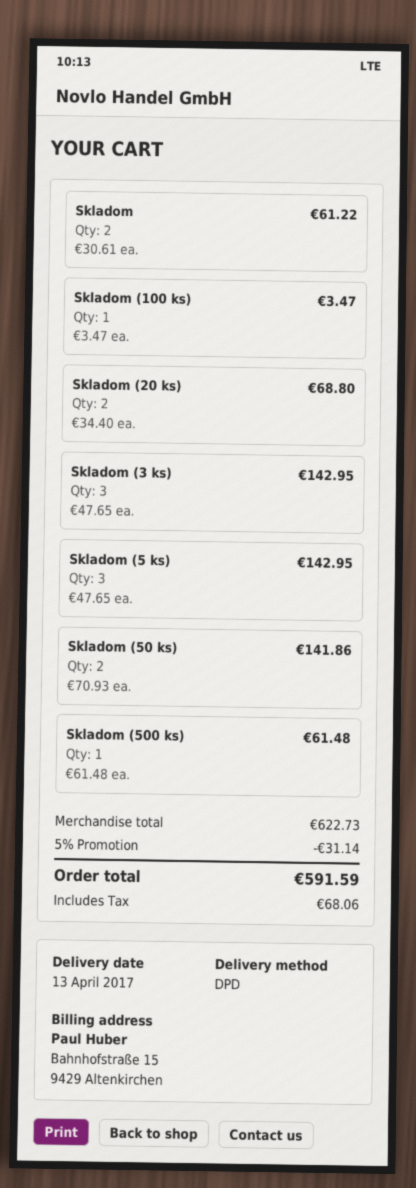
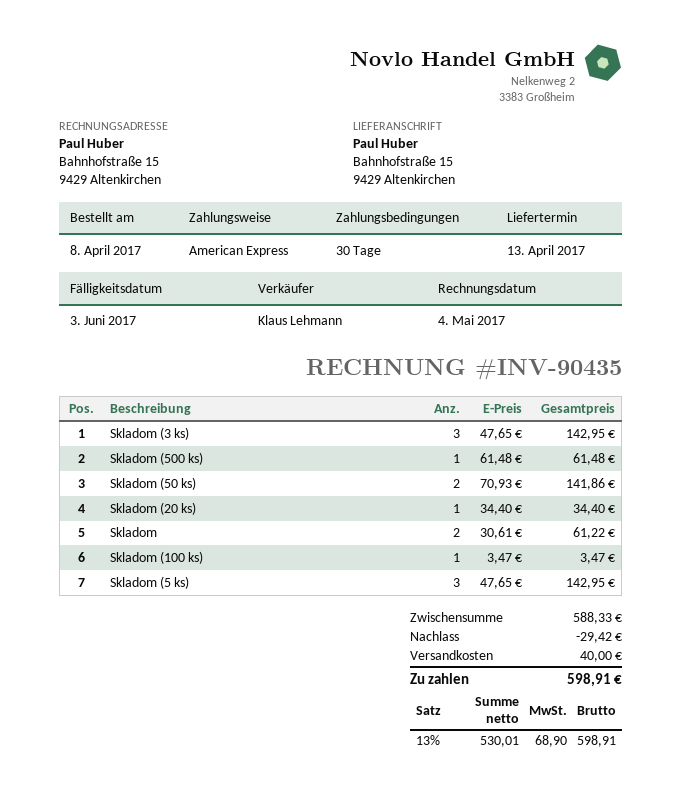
Skladom (20 ks): 2 x 34.40 = 68.80 -> 1 x 34.40 = 34.40
subtotal: 622.73 -> 588.33
discount: 31.14 -> 29.42
shipping: none -> 40.00
tax: 68.06 -> 68.90
total: 591.59 -> 598.91

